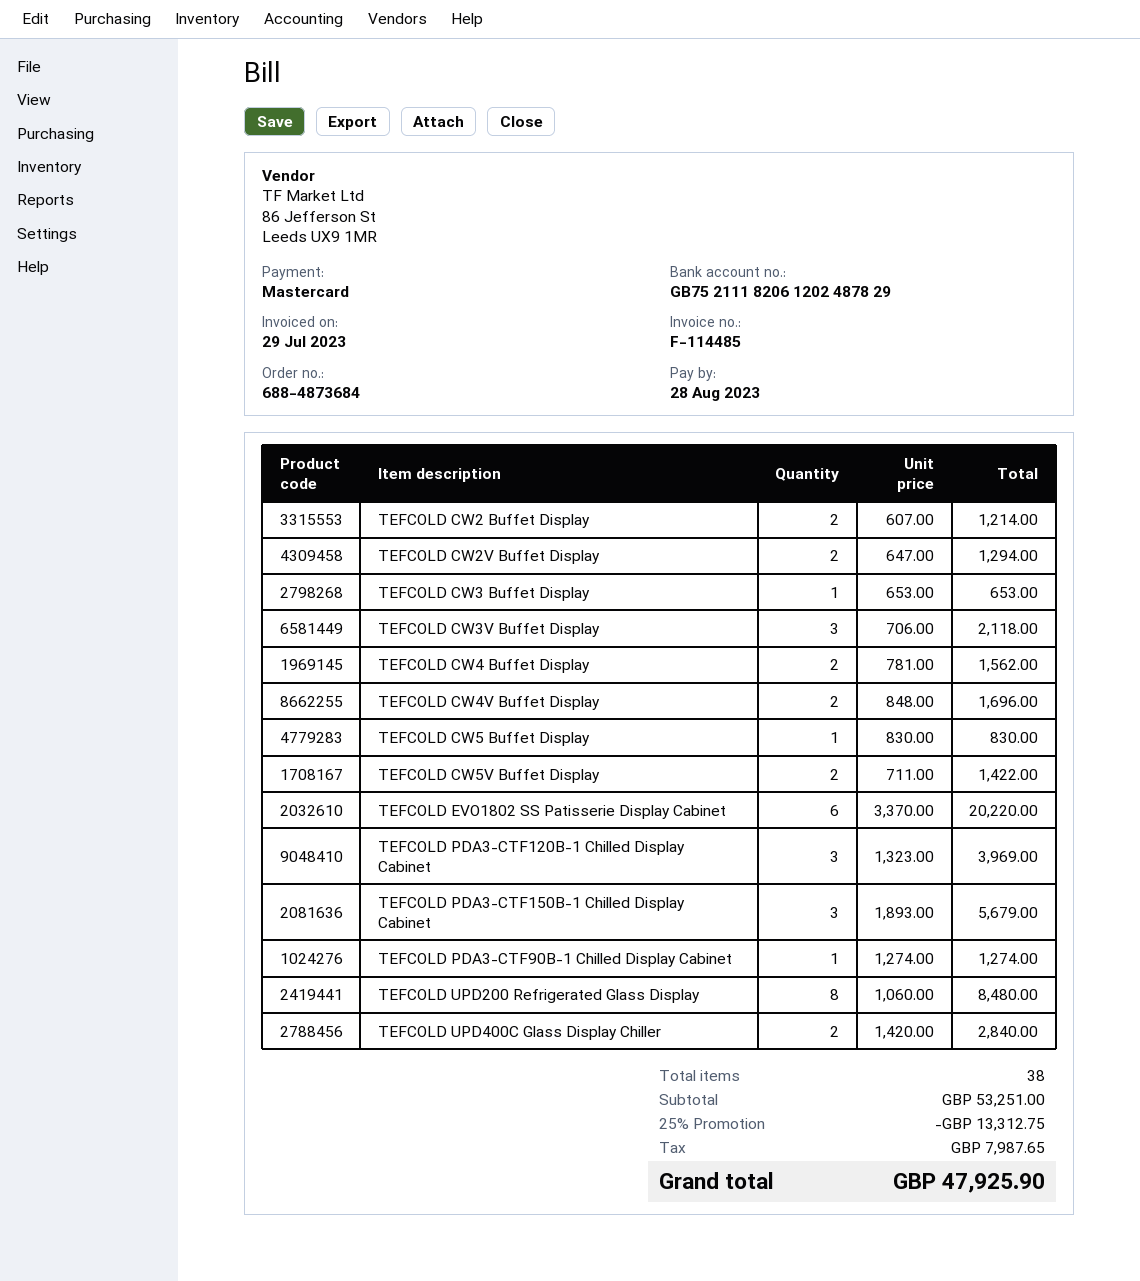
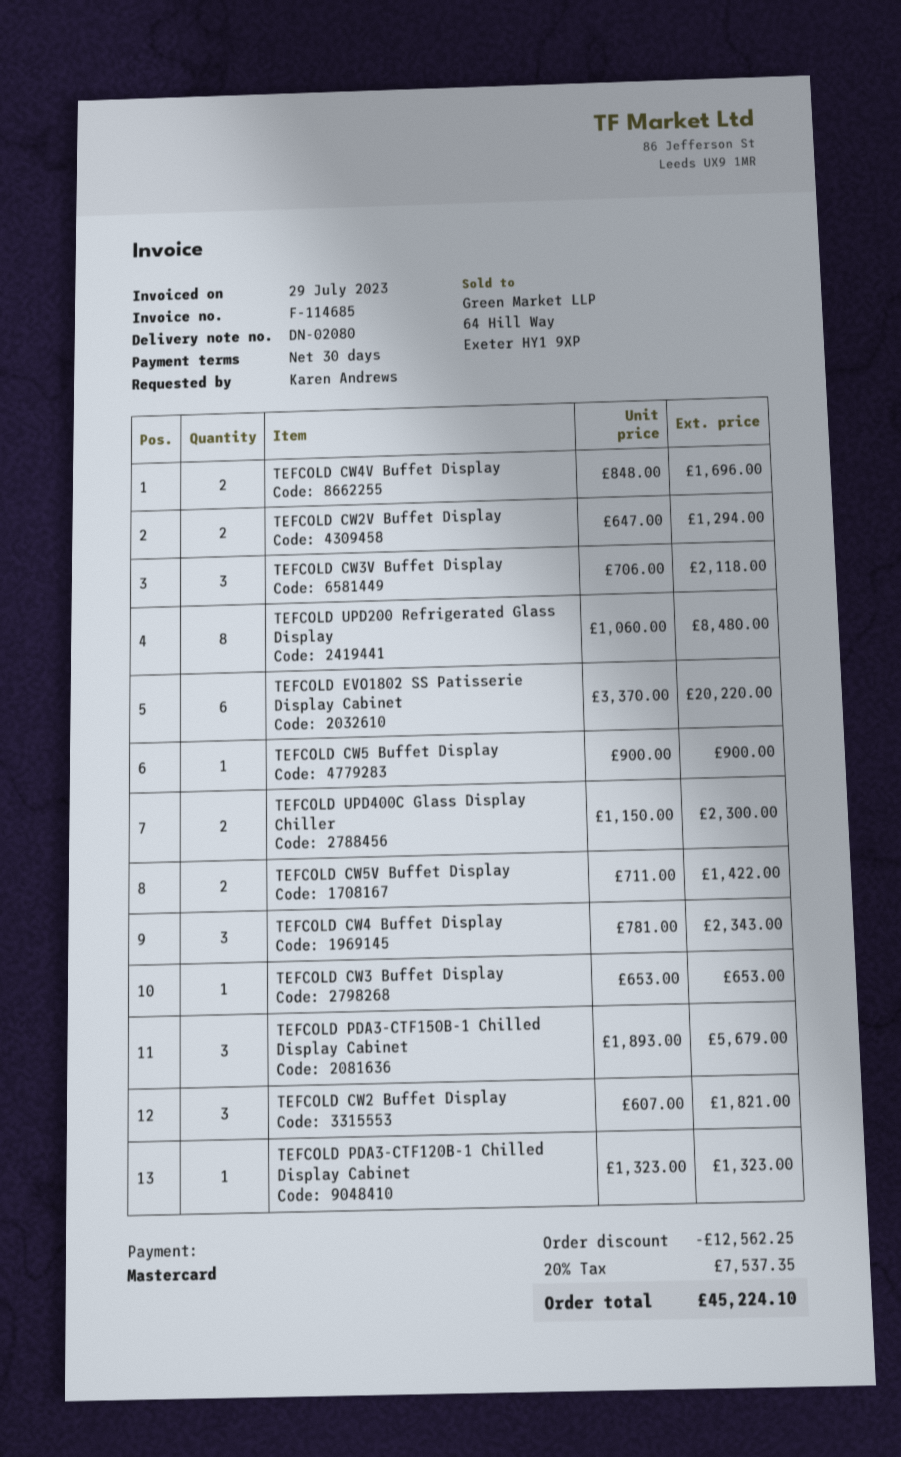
invoice number: F-114485 -> F-114685
TEFCOLD CW2 Buffet Display: 2 x 607.00 = 1214.00 -> 3 x 607.00 = 1821.00
TEFCOLD CW4 Buffet Display: 2 x 781.00 = 1562.00 -> 3 x 781.00 = 2343.00
TEFCOLD CW5 Buffet Display: 1 x 830.00 = 830.00 -> 1 x 900.00 = 900.00
TEFCOLD PDA3-CTF120B-1 Chilled Display Cabinet: 3 x 1323.00 = 3969.00 -> 1 x 1323.00 = 1323.00
TEFCOLD PDA3-CTF90B-1 Chilled Display Cabinet: 1 x 1274.00 = 1274.00 -> none
TEFCOLD UPD400C Glass Display Chiller: 2 x 1420.00 = 2840.00 -> 2 x 1150.00 = 2300.00
discount: 13312.75 -> 12562.25
tax: 7987.65 -> 7537.35
total: 47925.90 -> 45224.10

